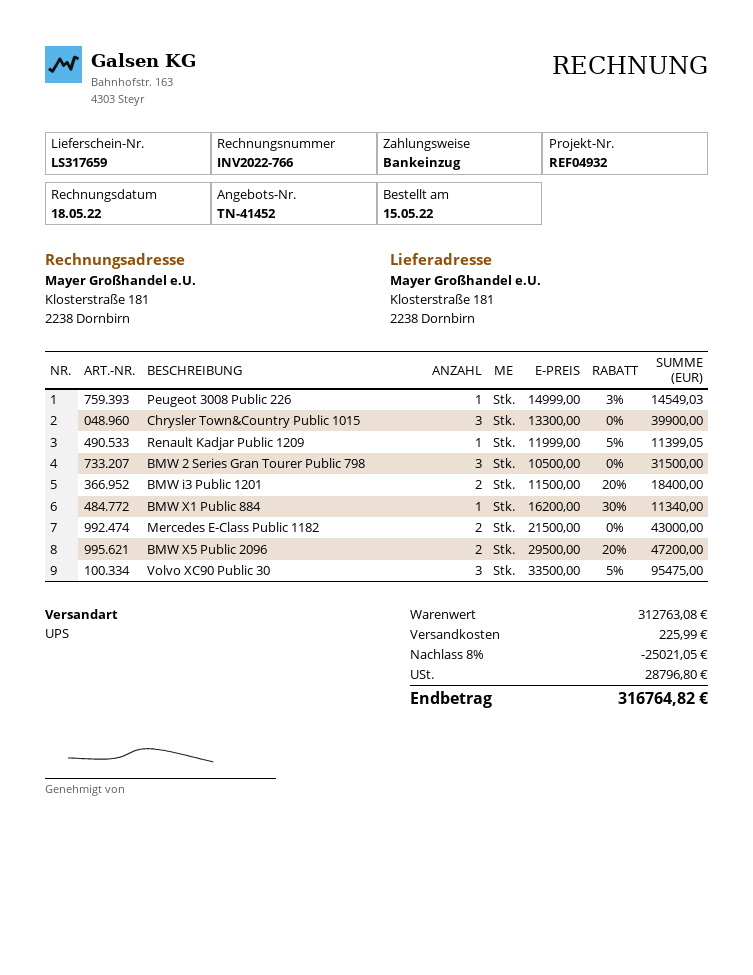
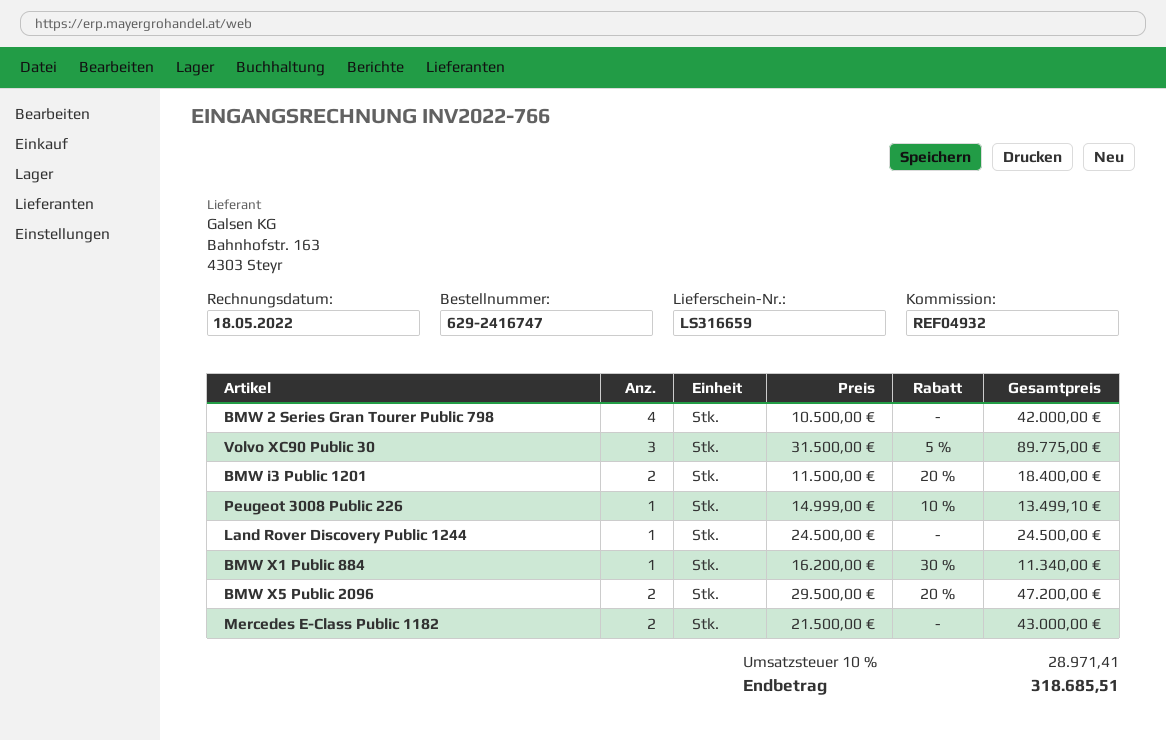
delivery note number: LS317659 -> LS316659
Peugeot 3008 Public 226: 1 x 14999.00 - 3% = 14549.03 -> 1 x 14999.00 - 10% = 13499.10
Chrysler Town&Country Public 1015: 3 x 13300.00 = 39900.00 -> none
Renault Kadjar Public 1209: 1 x 11999.00 - 5% = 11399.05 -> none
BMW 2 Series Gran Tourer Public 798: 3 x 10500.00 = 31500.00 -> 4 x 10500.00 = 42000.00
Volvo XC90 Public 30: 3 x 33500.00 - 5% = 95475.00 -> 3 x 31500.00 - 5% = 89775.00
Land Rover Discovery Public 1244: none -> 1 x 24500.00 = 24500.00
discount: 8% = 25021.05 -> none
shipping: 225.99 -> none
tax: 28796.80 -> 28971.41
total: 316764.82 -> 318685.51

